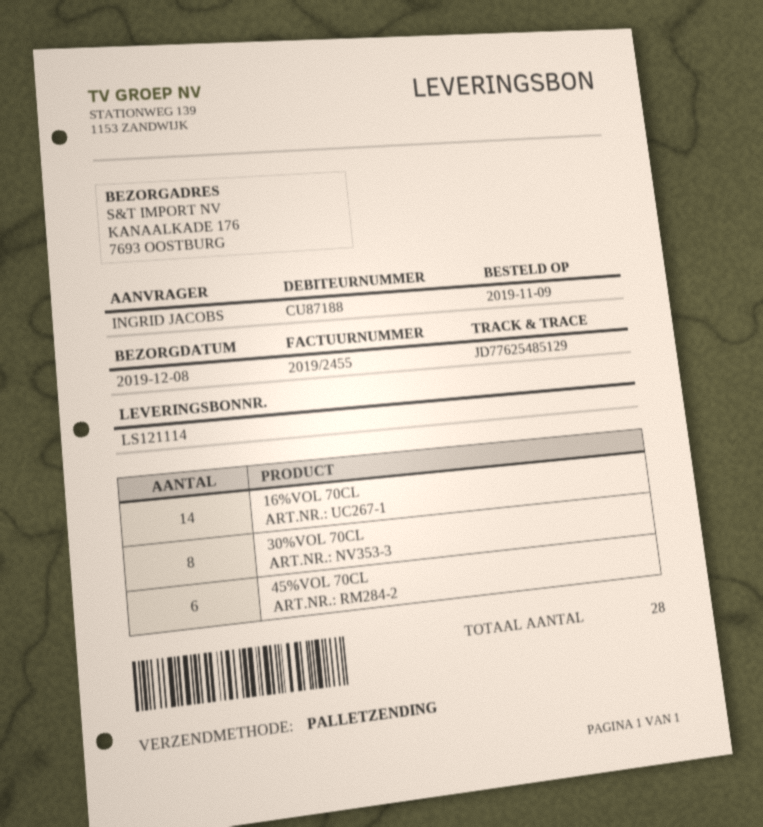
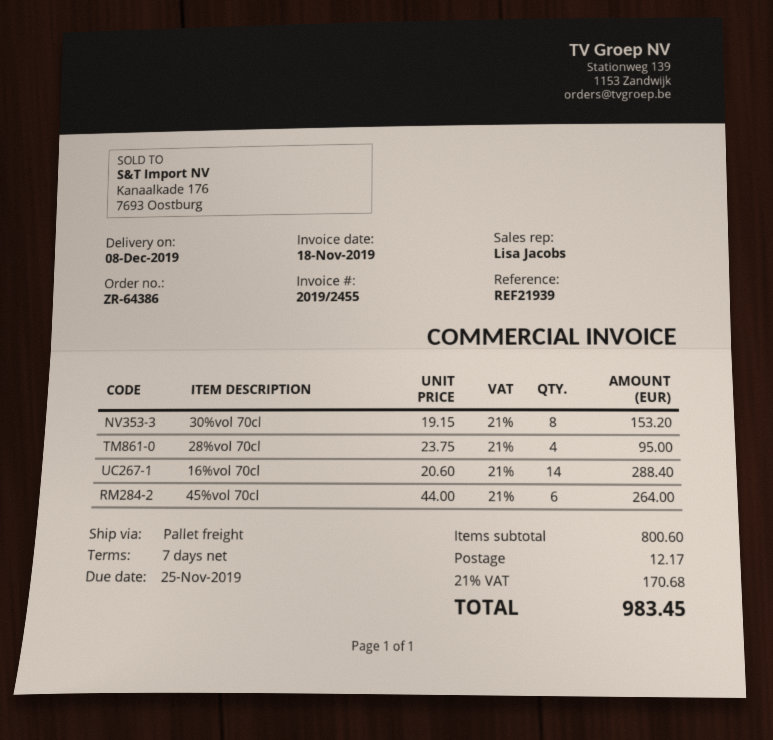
28%vol 70cl: none -> 4

